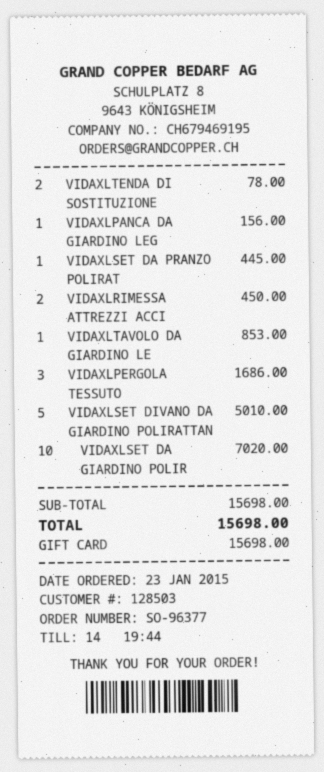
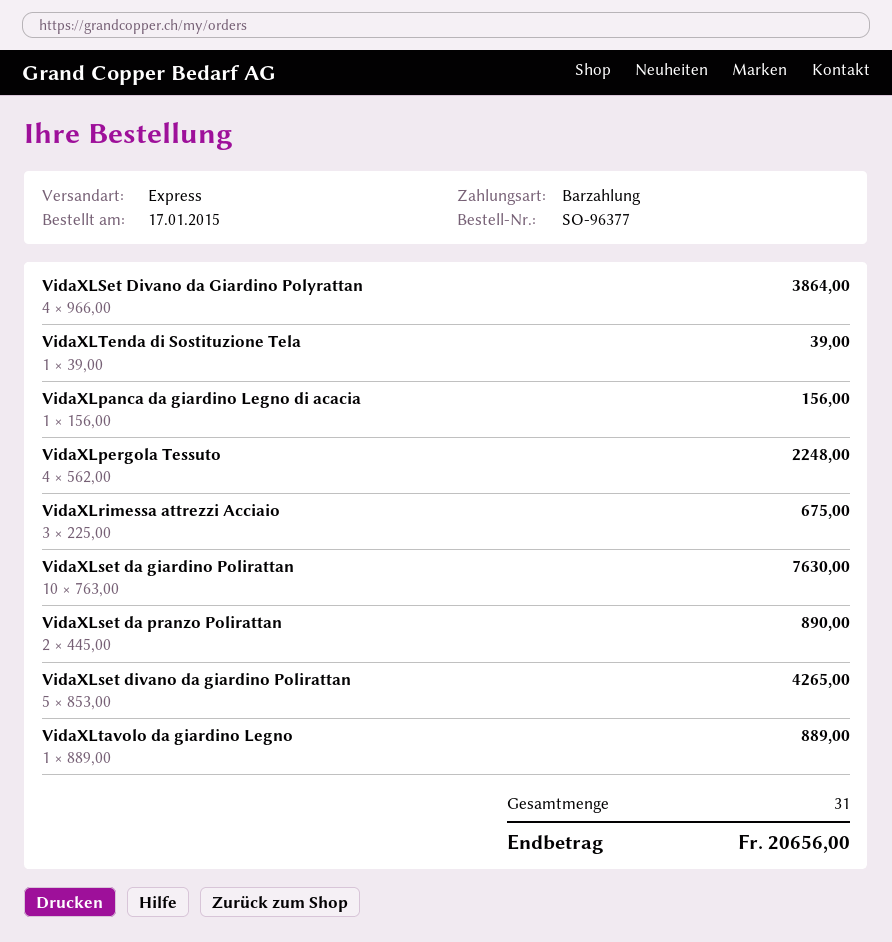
order date: 2015-01-23 -> 2015-01-17
payment method: gift card -> cash
VIDAXLTENDA DI SOSTITUZIONE: 2 for 78.00 -> 1 for 39.00
VIDAXLSET DA PRANZO POLIRAT: 1 for 445.00 -> 2 for 890.00
VIDAXLRIMESSA ATTREZZI ACCI: 2 for 450.00 -> 3 for 675.00
VIDAXLTAVOLO DA GIARDINO LE: 1 for 853.00 -> 1 for 889.00
VIDAXLPERGOLA TESSUTO: 3 for 1686.00 -> 4 for 2248.00
VIDAXLSET DIVANO DA GIARDINO POLIRATTAN: 5 for 5010.00 -> 5 for 4265.00
VIDAXLSET DA GIARDINO POLIR: 10 for 7020.00 -> 10 for 7630.00
VidaXLSet Divano da Giardino Polyrattan: none -> 4 for 3864.00
total: 15698.00 -> 20656.00

